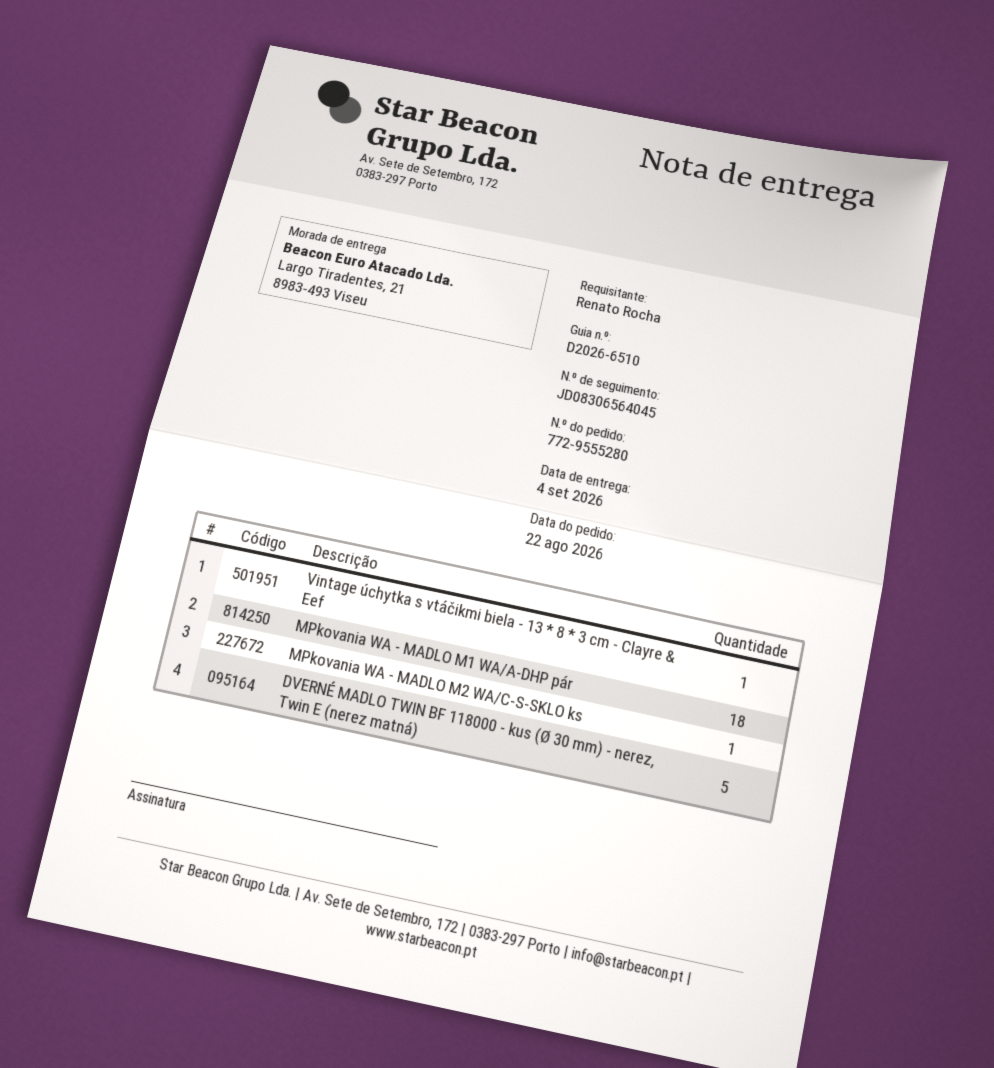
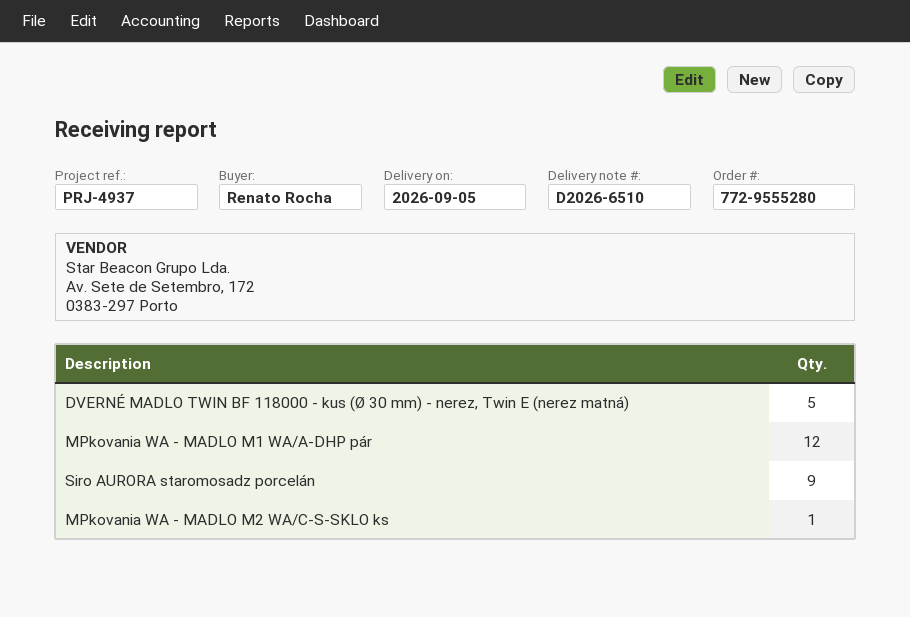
delivery date: 2026-09-04 -> 2026-09-05
Vintage úchytka s vtáčikmi biela - 13 * 8 * 3 cm - Clayre & Eef: 1 -> none
MPkovania WA - MADLO M1 WA/A-DHP pár: 18 -> 12
Siro AURORA staromosadz porcelán: none -> 9

